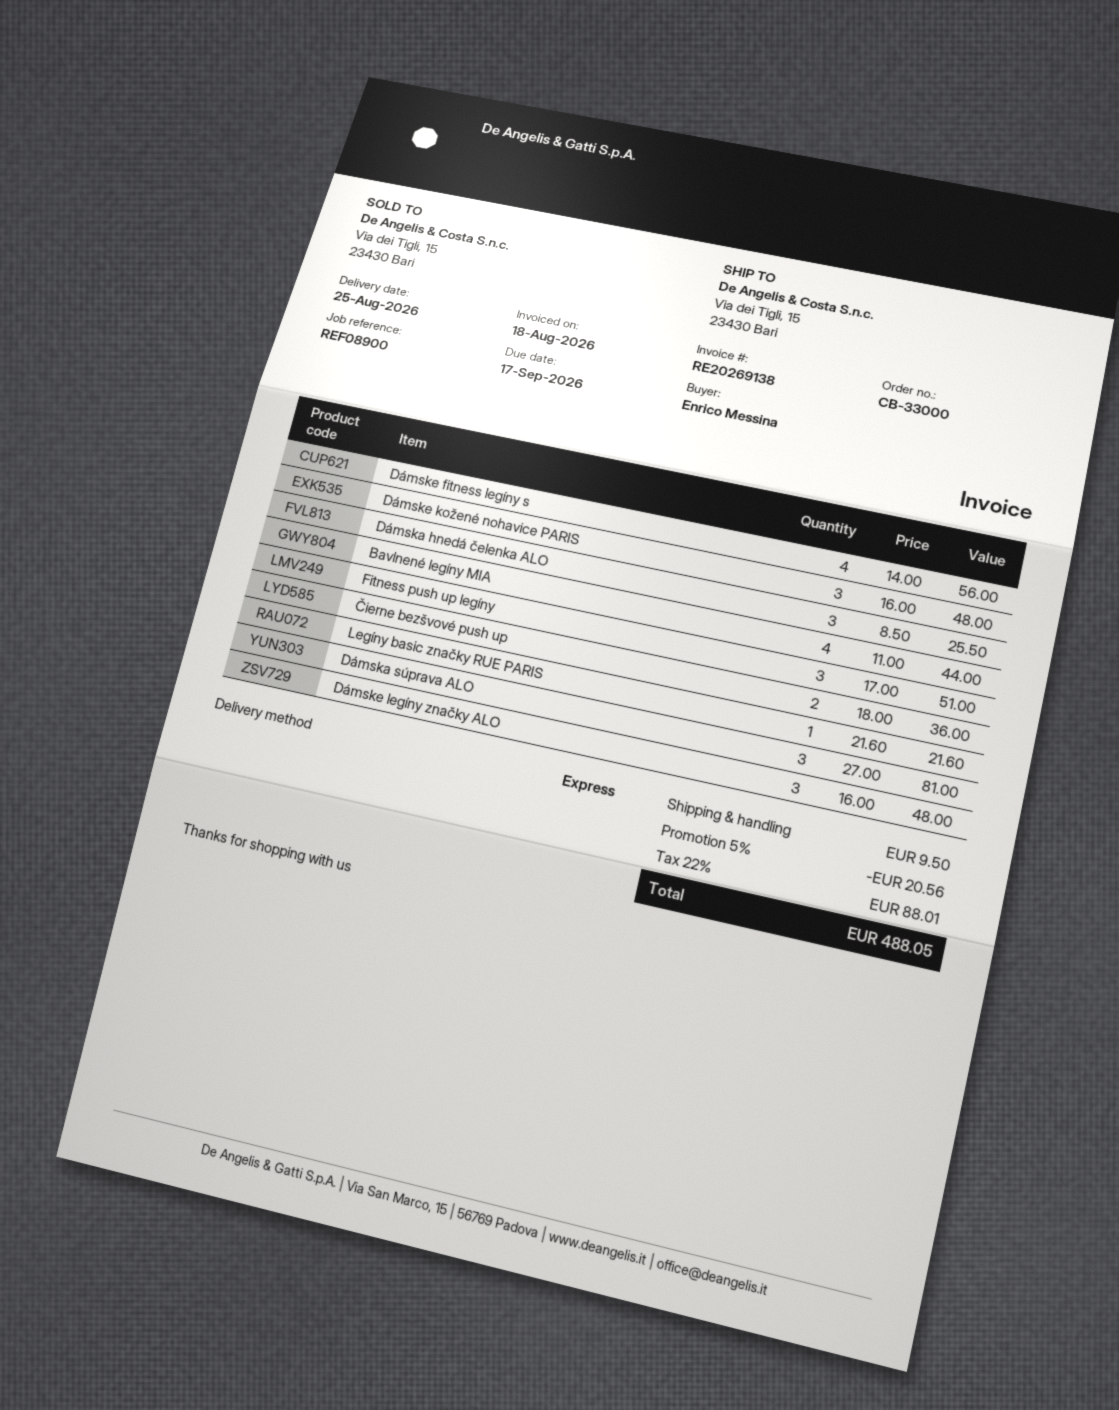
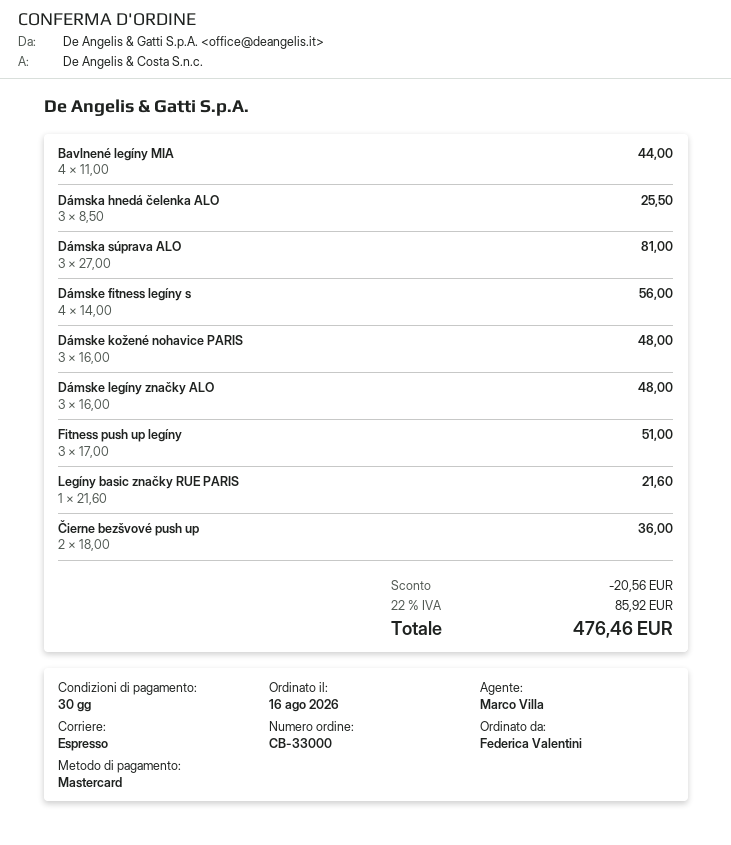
ordered by: Enrico Messina -> Federica Valentini
shipping: 9.50 -> none
tax: 22% = 88.01 -> 22% = 85.92
total: 488.05 -> 476.46

